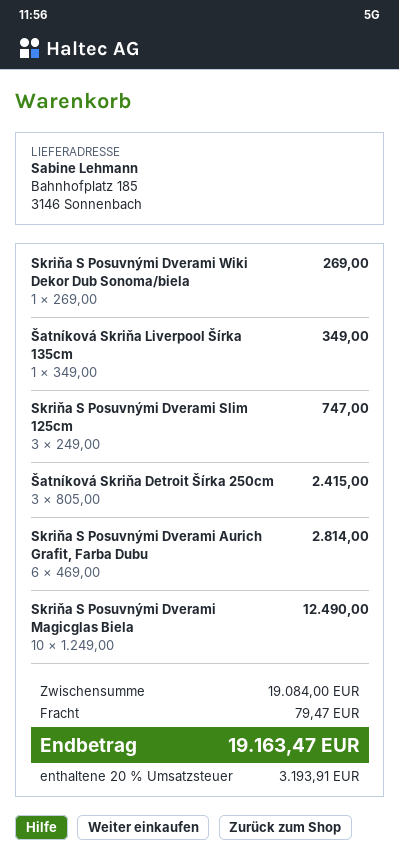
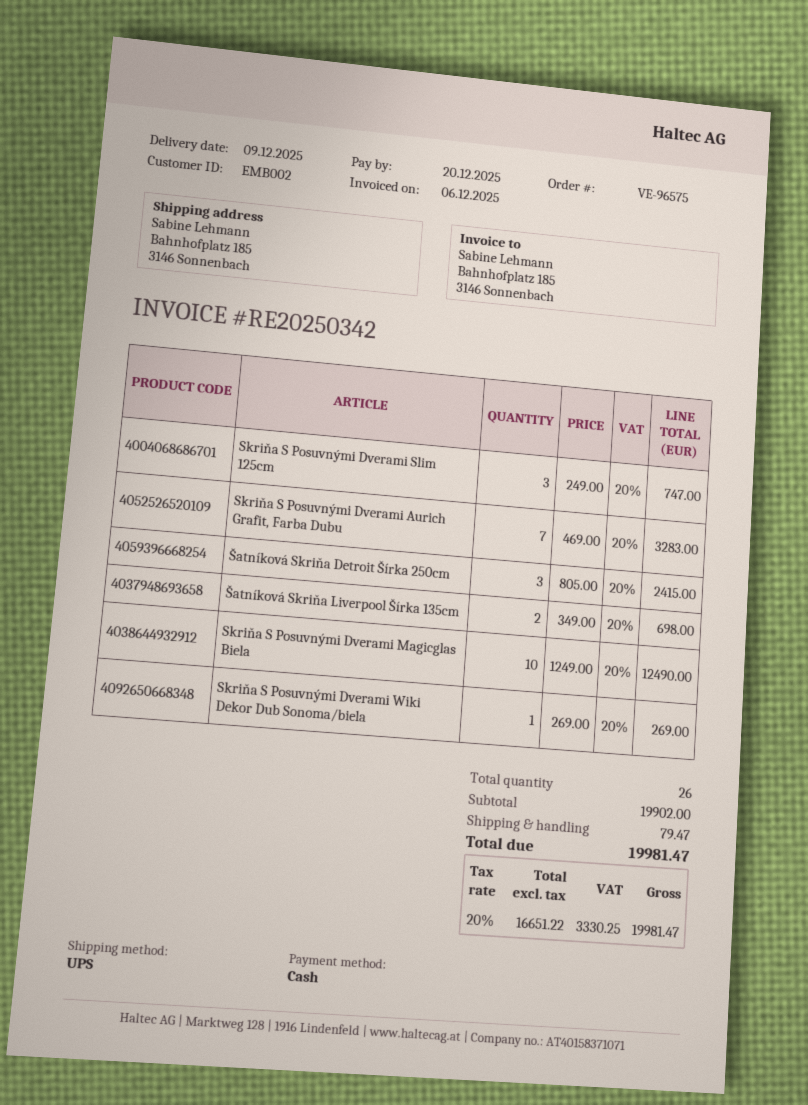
Šatníková Skriňa Liverpool Šírka 135cm: 1 x 349.00 = 349.00 -> 2 x 349.00 = 698.00
Skriňa S Posuvnými Dverami Aurich Grafit, Farba Dubu: 6 x 469.00 = 2814.00 -> 7 x 469.00 = 3283.00
subtotal: 19084.00 -> 19902.00
tax: 20% = 3193.91 -> 20% = 3330.25
total: 19163.47 -> 19981.47

